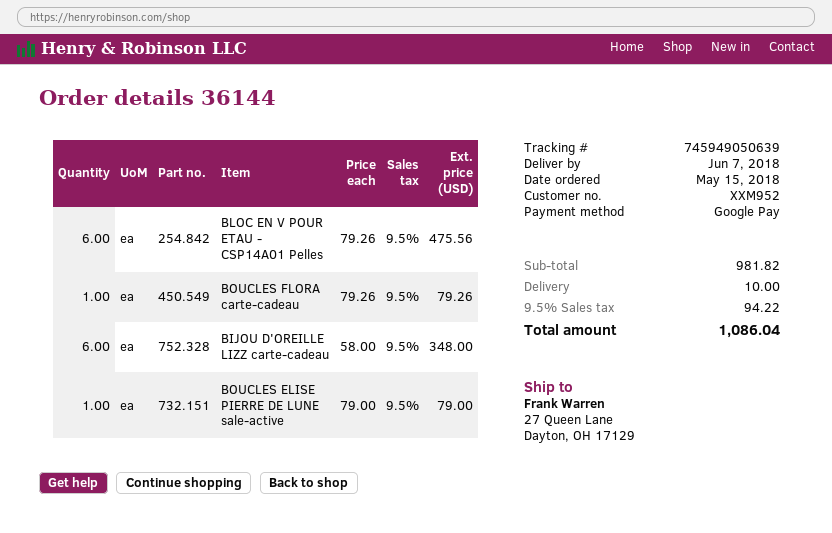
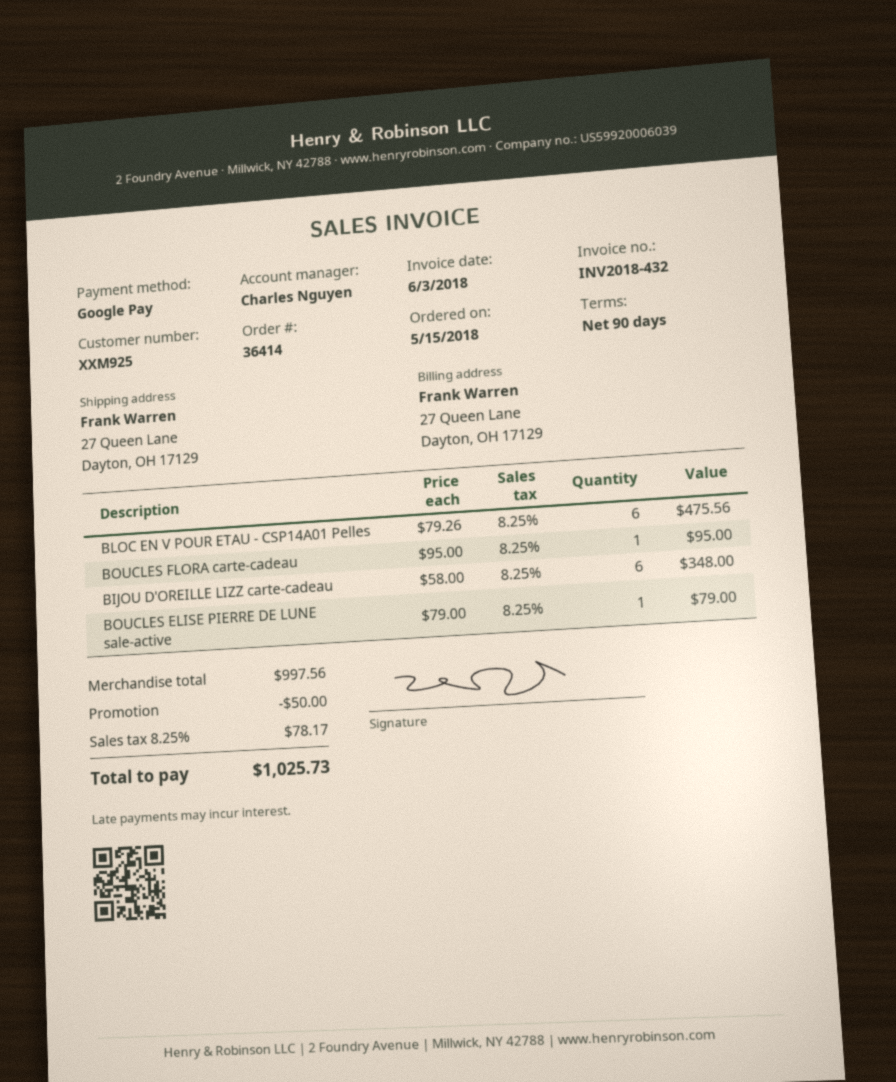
order number: 36144 -> 36414
customer number: XXM952 -> XXM925
BOUCLES FLORA carte-cadeau: 1 x 79.26 = 79.26 -> 1 x 95.00 = 95.00
subtotal: 981.82 -> 997.56
discount: none -> 50.00
shipping: 10.00 -> none
tax: 9.5% = 94.22 -> 8.25% = 78.17
total: 1086.04 -> 1025.73

